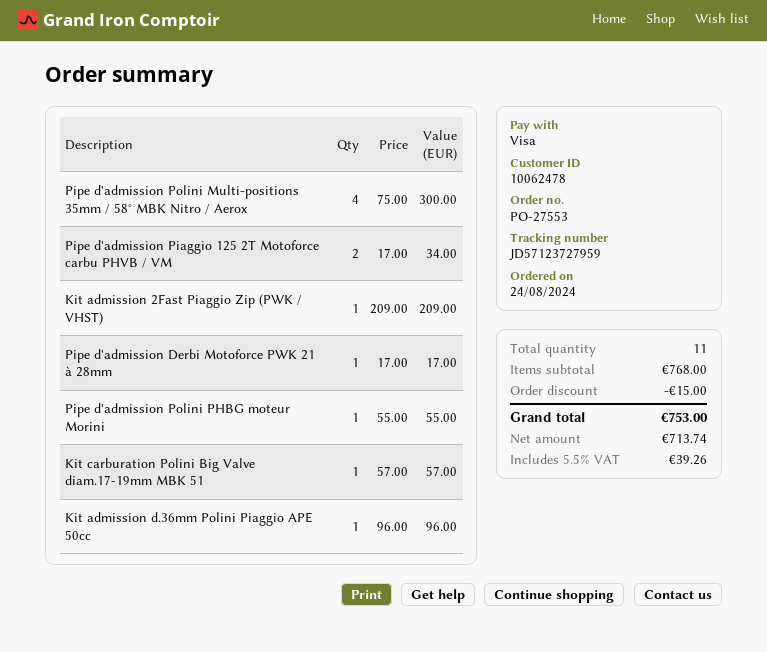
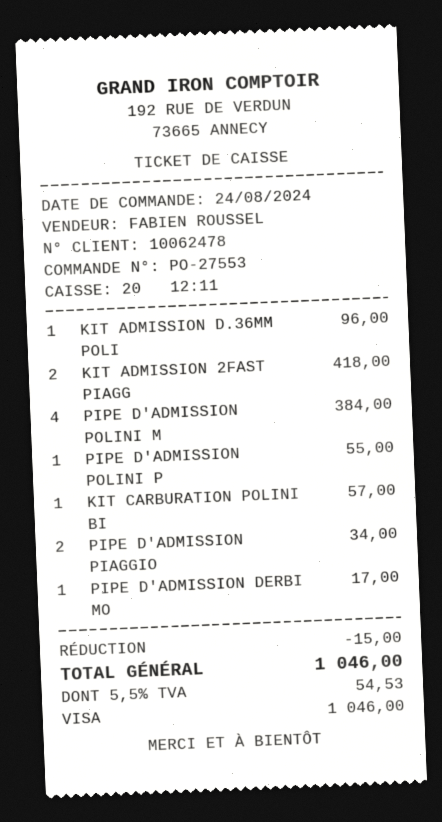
Pipe d'admission Polini Multi-positions 35mm / 58° MBK Nitro / Aerox: 4 for 300.00 -> 4 for 384.00
Kit admission 2Fast Piaggio Zip (PWK / VHST): 1 for 209.00 -> 2 for 418.00
tax: 5.5% = 39.26 -> 5.5% = 54.53
total: 753.00 -> 1046.00

